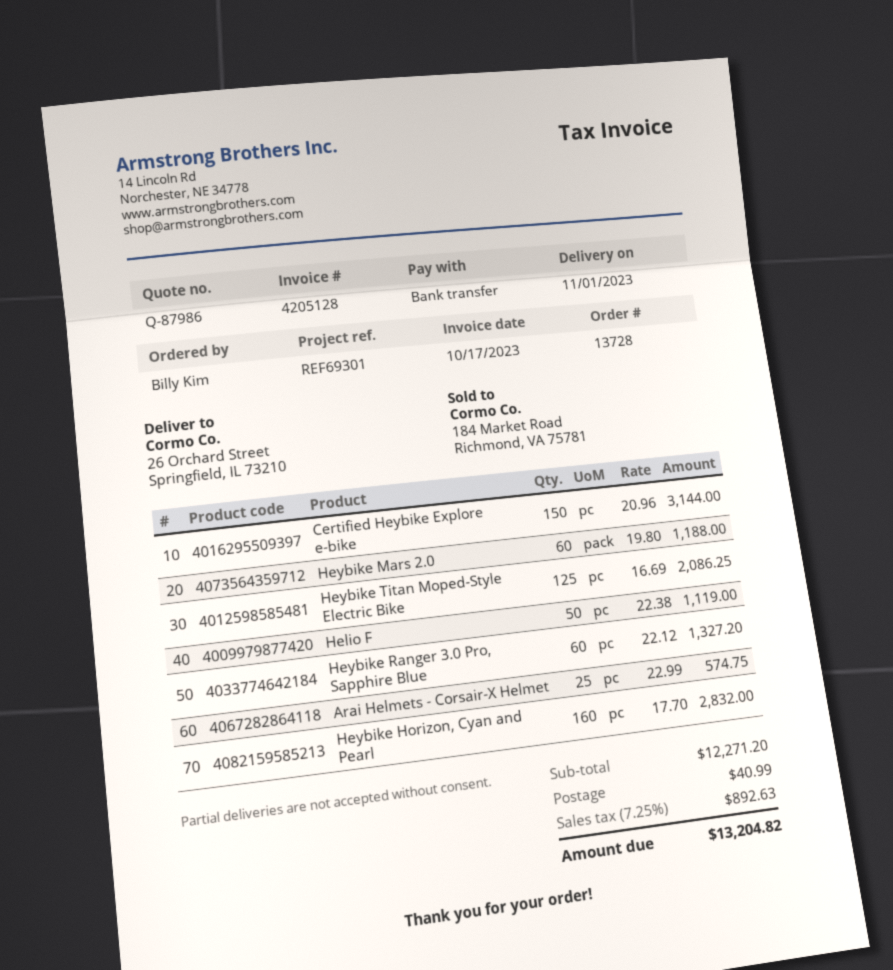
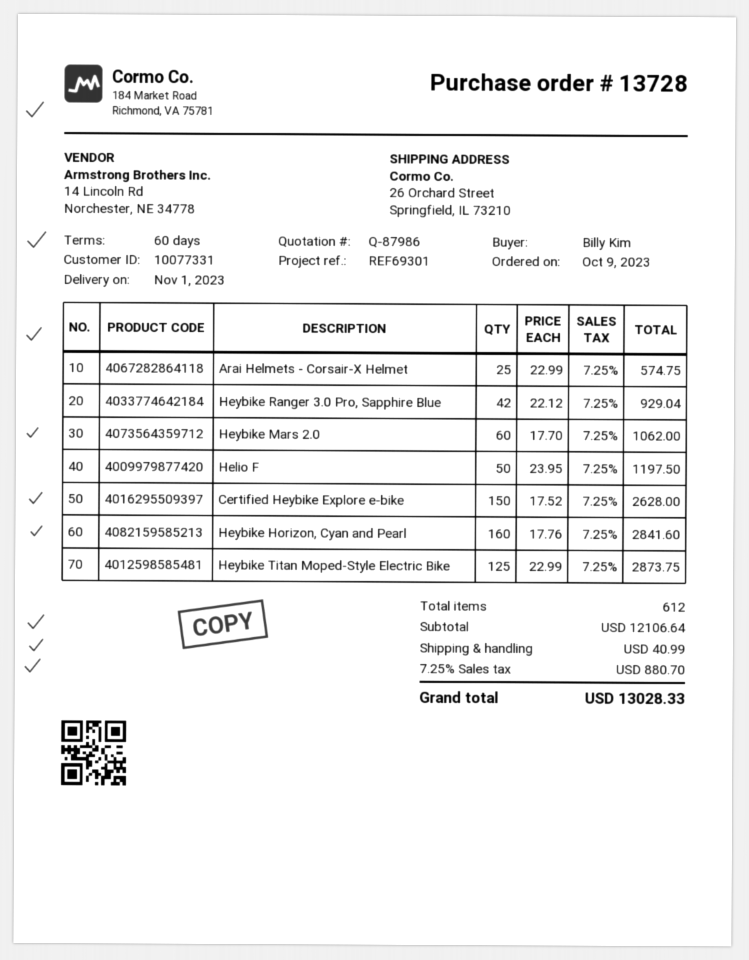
Certified Heybike Explore e-bike: 150 x 20.96 = 3144.00 -> 150 x 17.52 = 2628.00
Heybike Mars 2.0: 60 x 19.80 = 1188.00 -> 60 x 17.70 = 1062.00
Heybike Titan Moped-Style Electric Bike: 125 x 16.69 = 2086.25 -> 125 x 22.99 = 2873.75
Helio F: 50 x 22.38 = 1119.00 -> 50 x 23.95 = 1197.50
Heybike Ranger 3.0 Pro, Sapphire Blue: 60 x 22.12 = 1327.20 -> 42 x 22.12 = 929.04
Heybike Horizon, Cyan and Pearl: 160 x 17.70 = 2832.00 -> 160 x 17.76 = 2841.60
subtotal: 12271.20 -> 12106.64
tax: 7.25% = 892.63 -> 7.25% = 880.70
total: 13204.82 -> 13028.33

